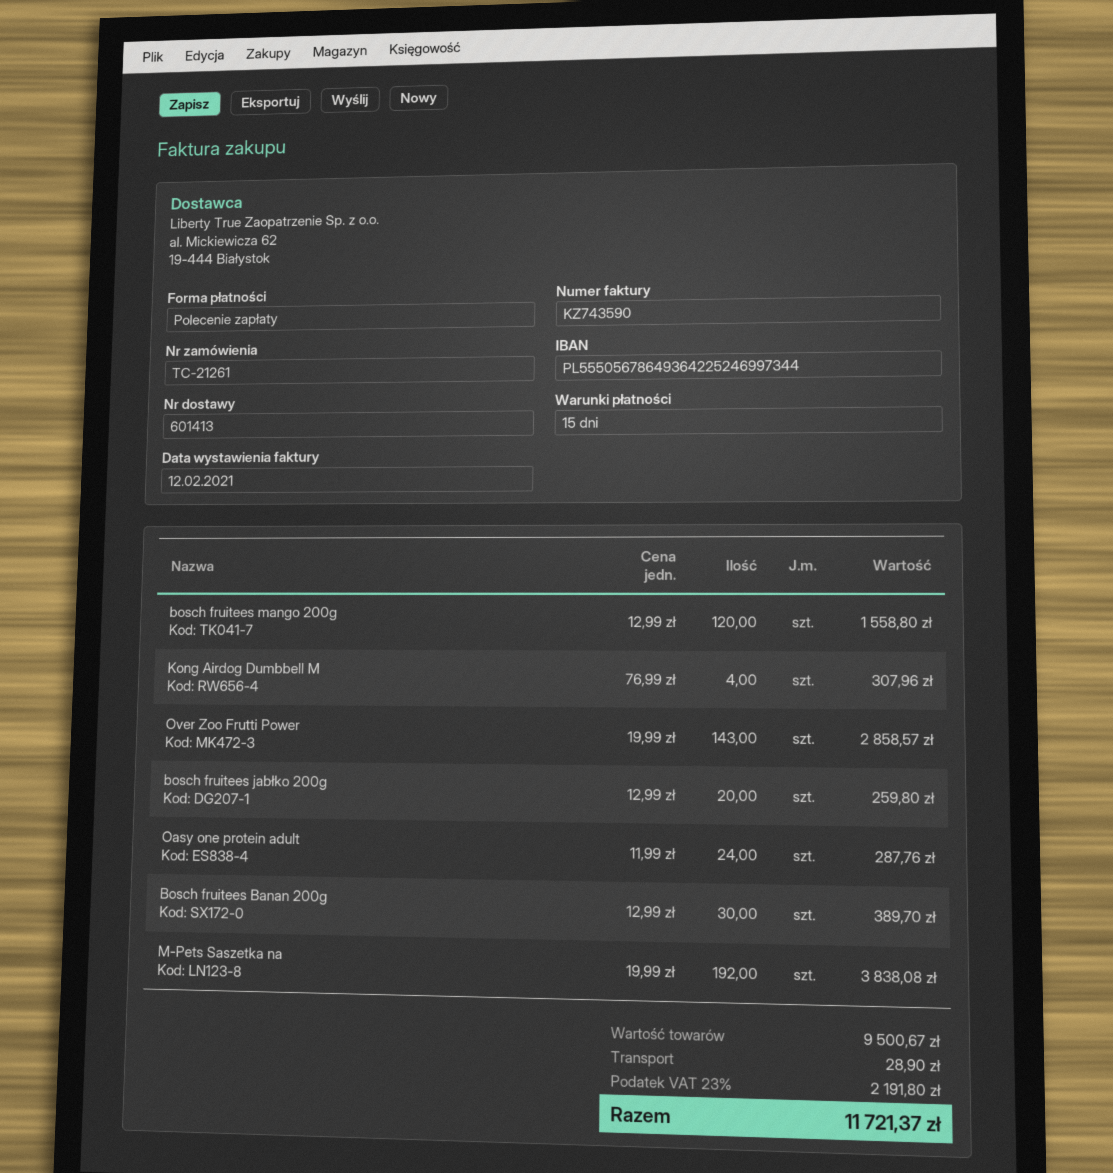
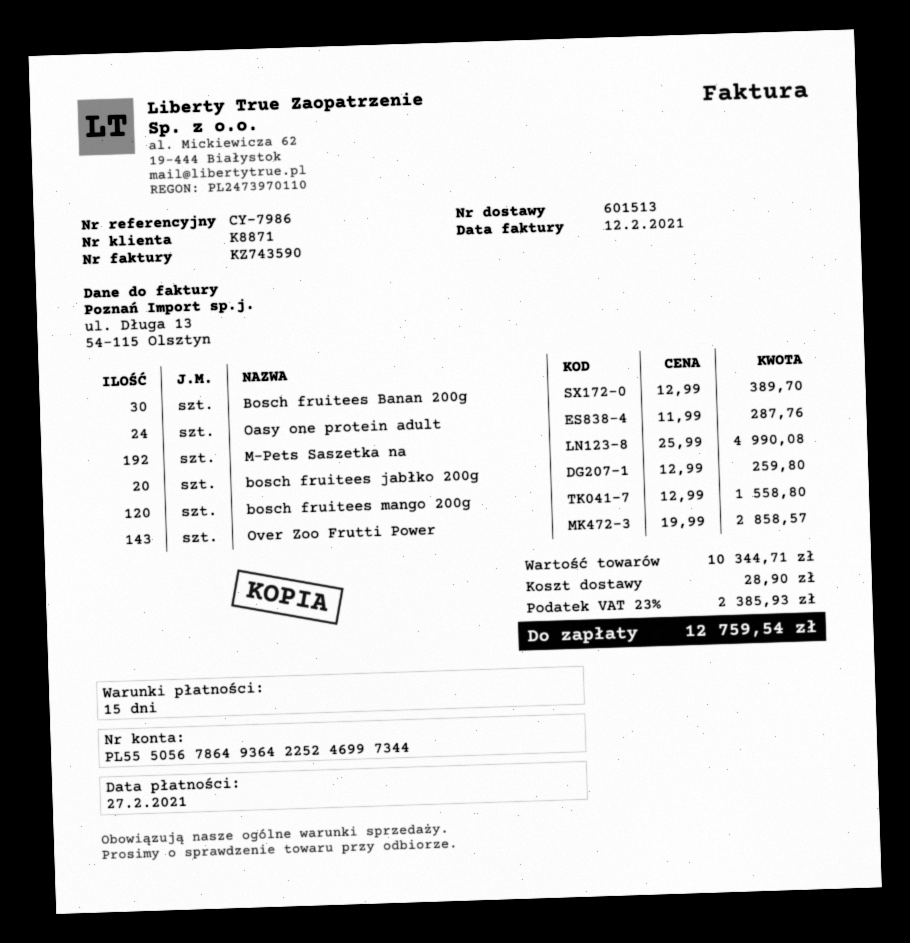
delivery note number: 601413 -> 601513
Kong Airdog Dumbbell M: 4 x 76.99 = 307.96 -> none
M-Pets Saszetka na: 192 x 19.99 = 3838.08 -> 192 x 25.99 = 4990.08
subtotal: 9500.67 -> 10344.71
tax: 23% = 2191.80 -> 23% = 2385.93
total: 11721.37 -> 12759.54

